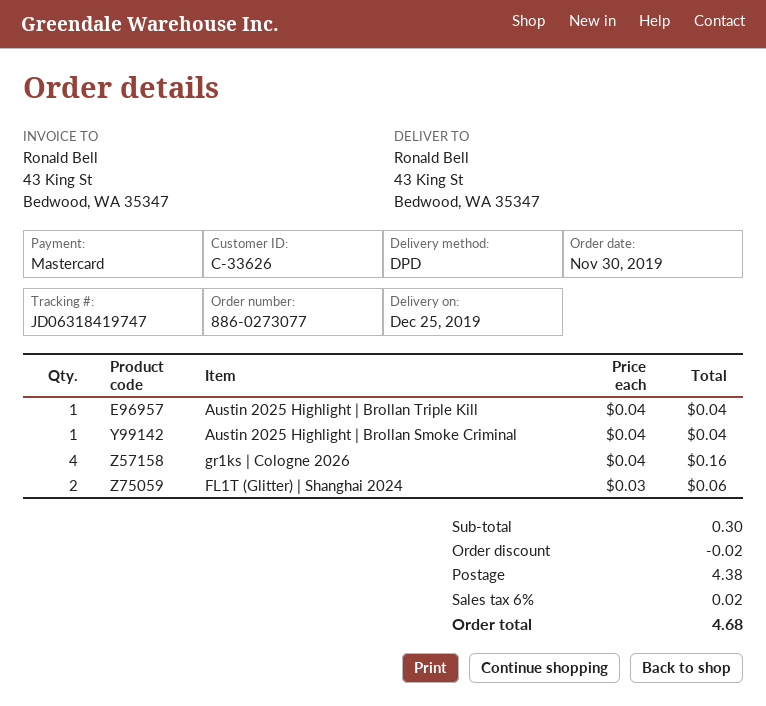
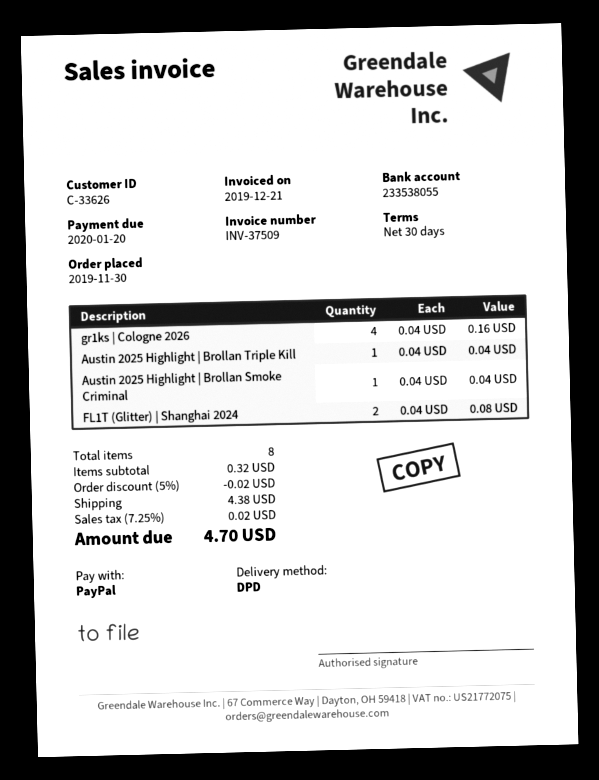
payment method: Mastercard -> PayPal
FL1T (Glitter) | Shanghai 2024: 2 x 0.03 = 0.06 -> 2 x 0.04 = 0.08
subtotal: 0.30 -> 0.32
tax: 6% = 0.02 -> 7.25% = 0.02
total: 4.68 -> 4.70

